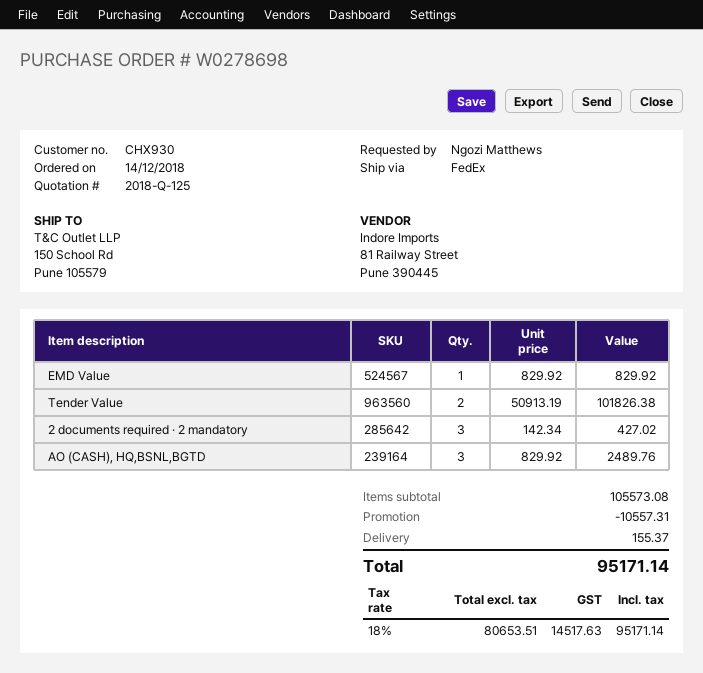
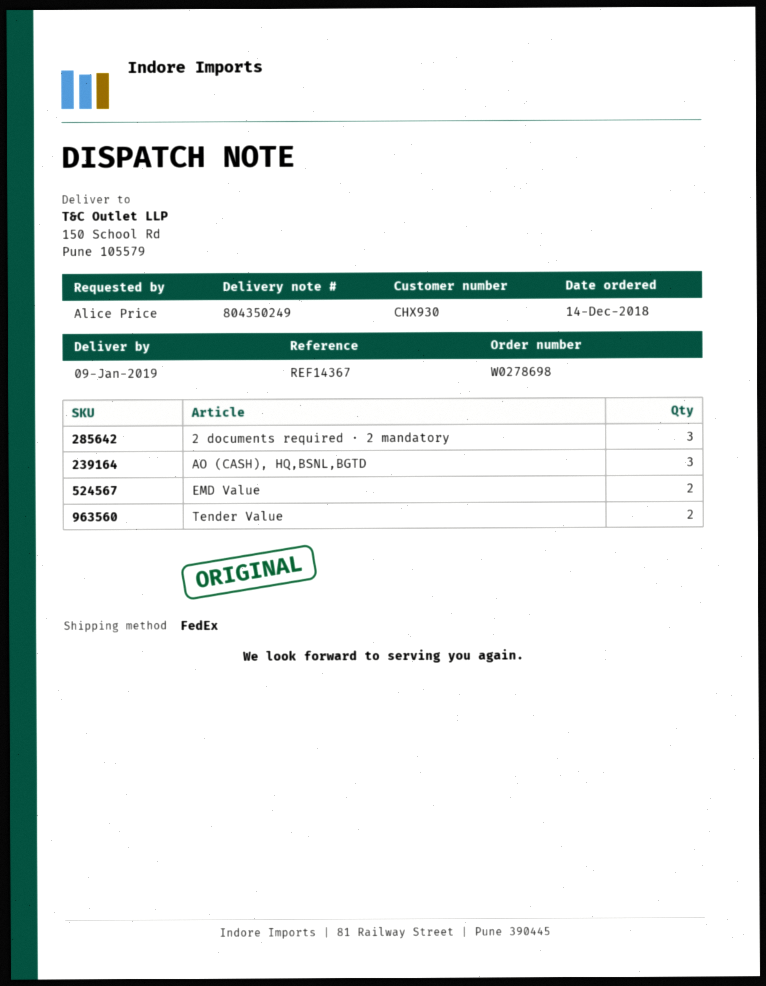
ordered by: Ngozi Matthews -> Alice Price
EMD Value: 1 -> 2

